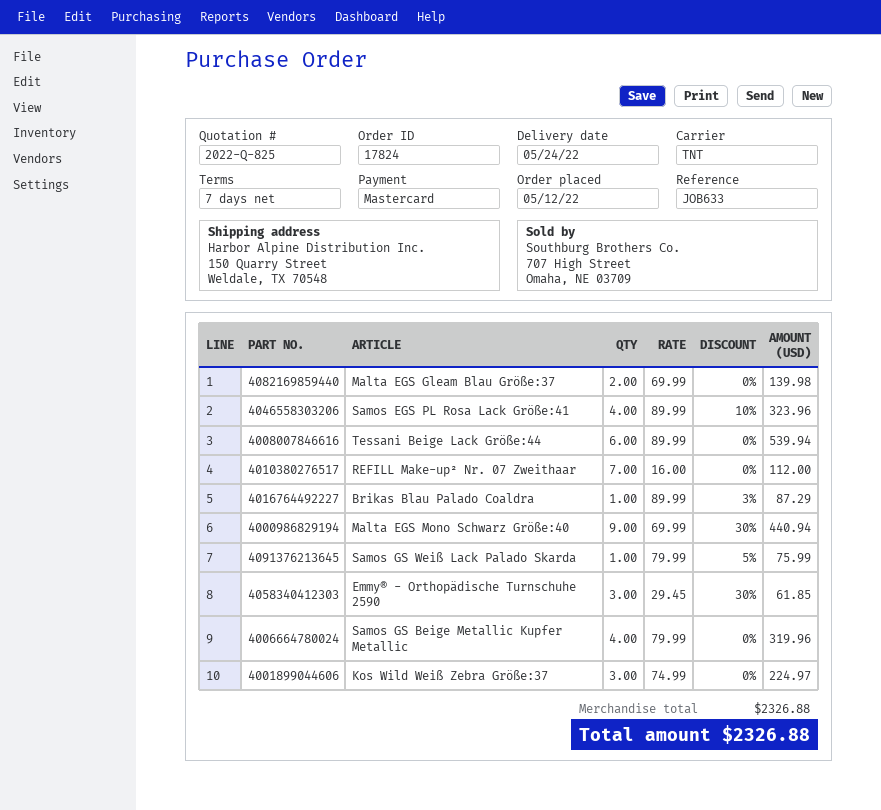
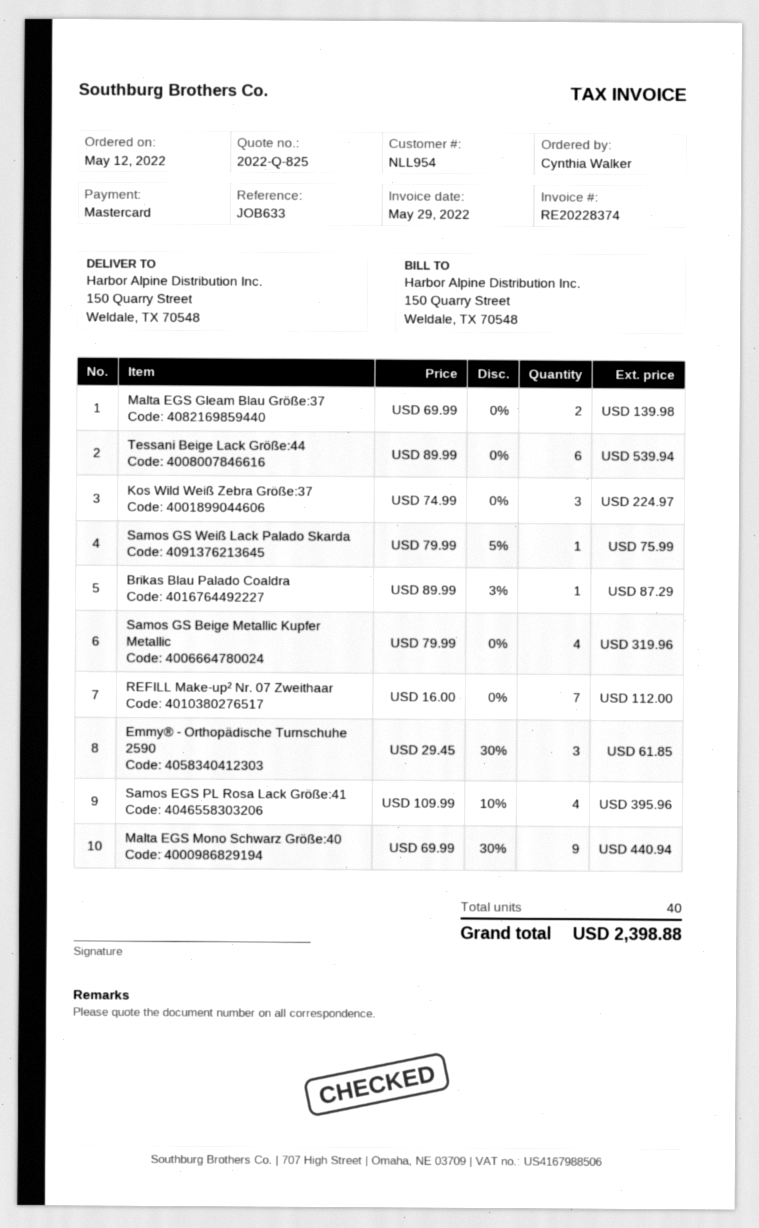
Samos EGS PL Rosa Lack Größe:41: 4 x 89.99 - 10% = 323.96 -> 4 x 109.99 - 10% = 395.96
total: 2326.88 -> 2398.88

